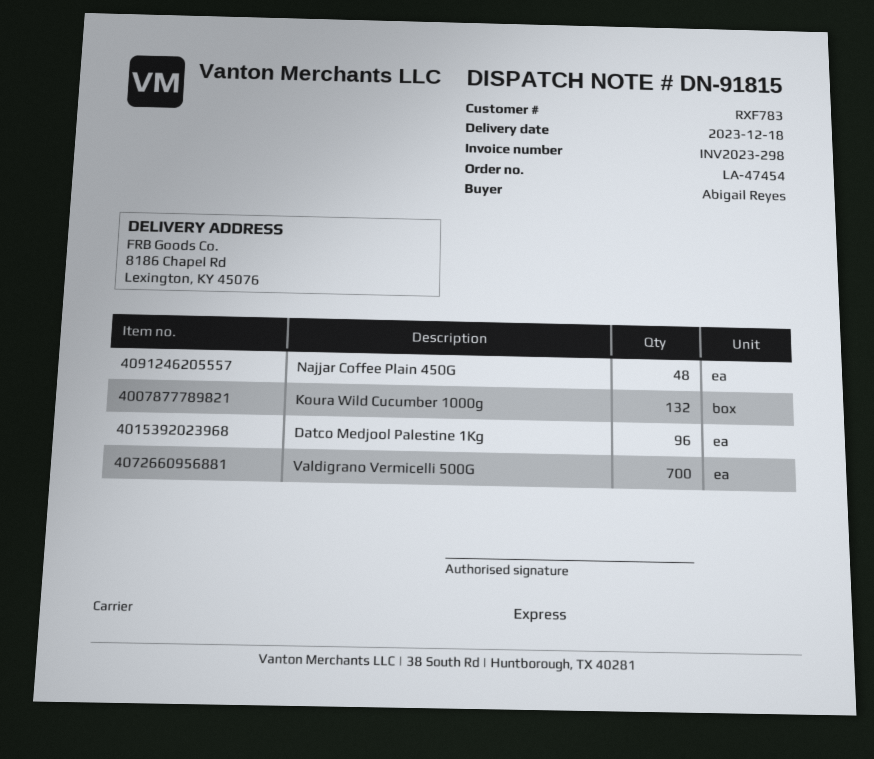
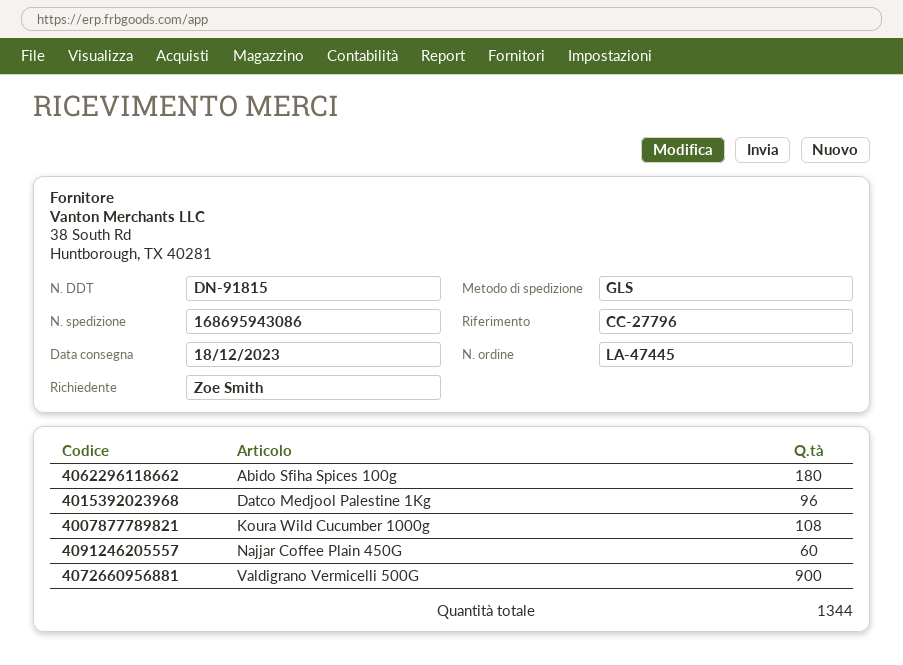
order number: LA-47454 -> LA-47445
ordered by: Abigail Reyes -> Zoe Smith
shipping method: express -> GLS
Najjar Coffee Plain 450G: 48 -> 60
Koura Wild Cucumber 1000g: 132 -> 108
Valdigrano Vermicelli 500G: 700 -> 900
Abido Sfiha Spices 100g: none -> 180

